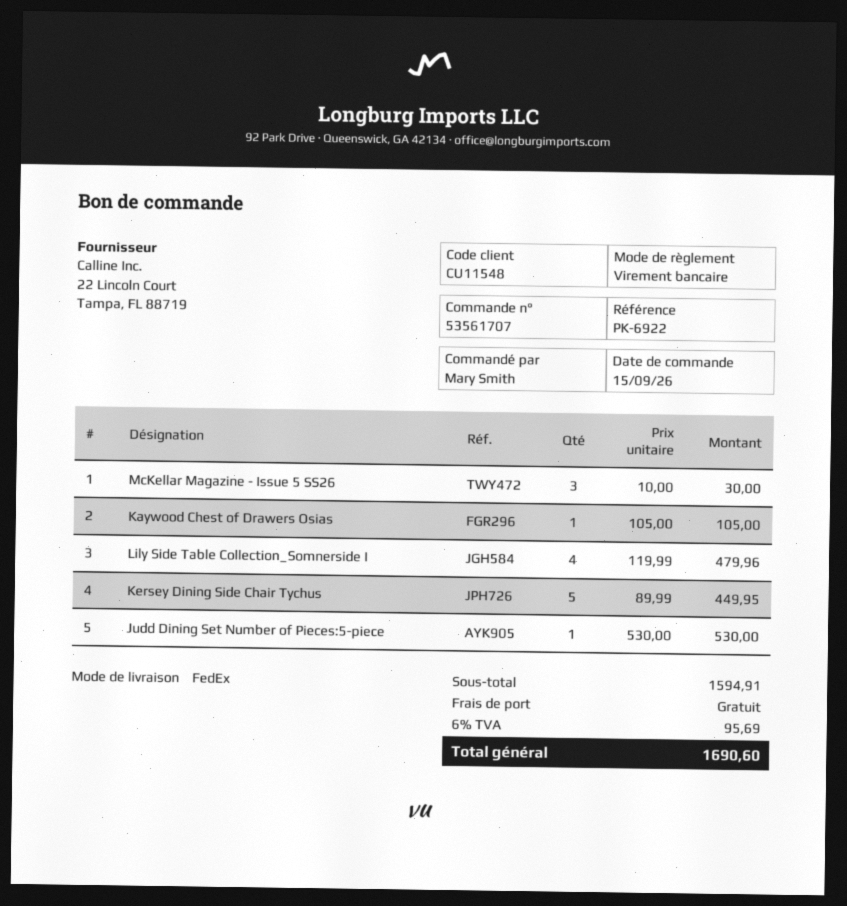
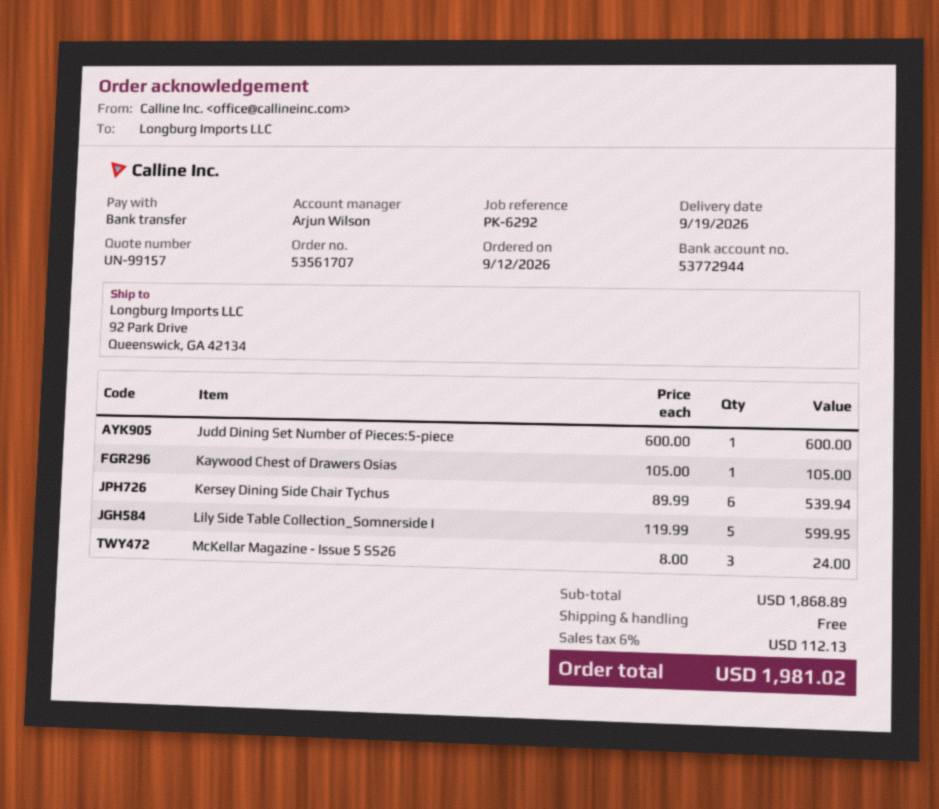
order date: 2026-09-15 -> 2026-09-12
reference: PK-6922 -> PK-6292
McKellar Magazine - Issue 5 SS26: 3 x 10.00 = 30.00 -> 3 x 8.00 = 24.00
Lily Side Table Collection_Somnerside I: 4 x 119.99 = 479.96 -> 5 x 119.99 = 599.95
Kersey Dining Side Chair Tychus: 5 x 89.99 = 449.95 -> 6 x 89.99 = 539.94
Judd Dining Set Number of Pieces:5-piece: 1 x 530.00 = 530.00 -> 1 x 600.00 = 600.00
subtotal: 1594.91 -> 1868.89
tax: 6% = 95.69 -> 6% = 112.13
total: 1690.60 -> 1981.02

